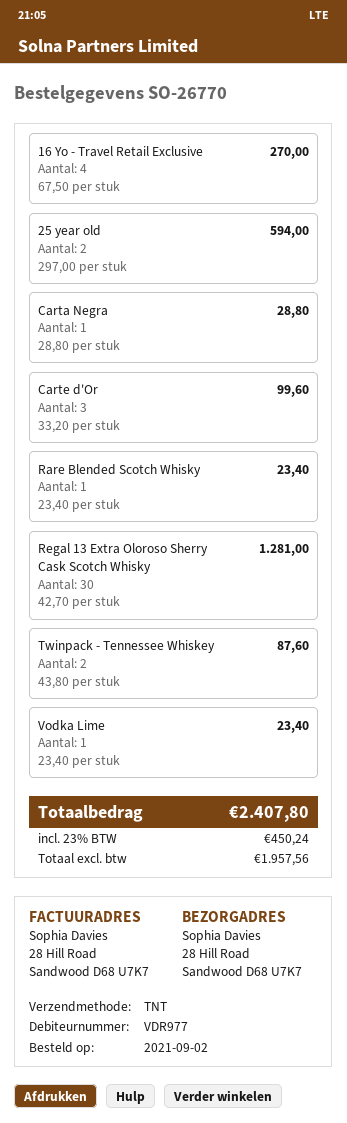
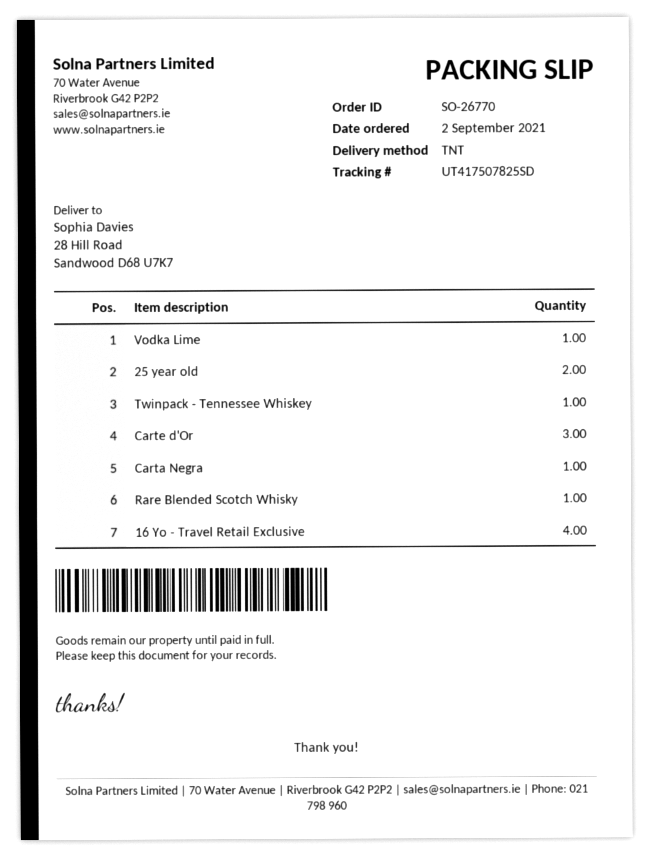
Regal 13 Extra Oloroso Sherry Cask Scotch Whisky: 30 -> none
Twinpack - Tennessee Whiskey: 2 -> 1

